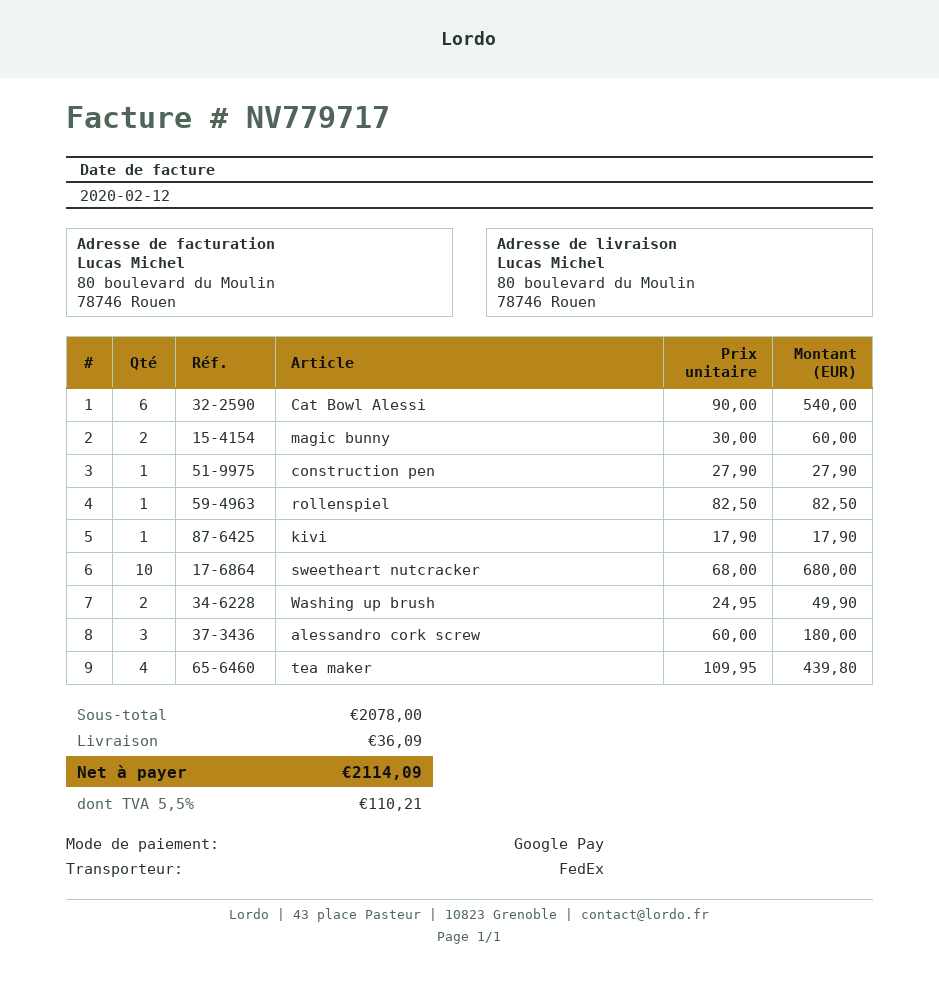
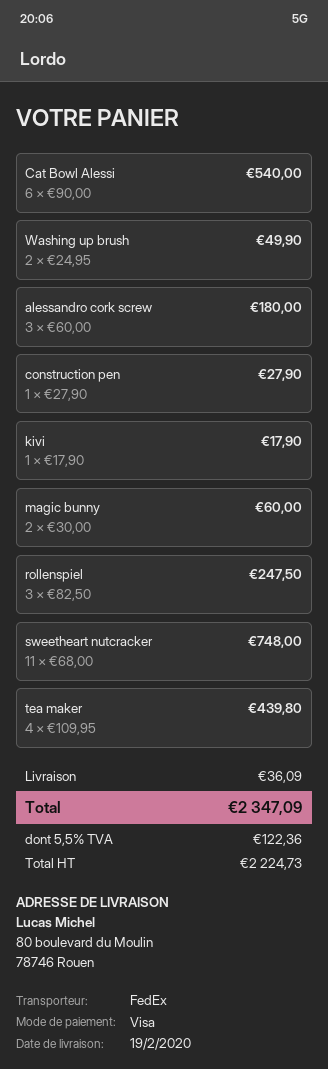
payment method: Google Pay -> Visa
rollenspiel: 1 x 82.50 = 82.50 -> 3 x 82.50 = 247.50
sweetheart nutcracker: 10 x 68.00 = 680.00 -> 11 x 68.00 = 748.00
tax: 5.5% = 110.21 -> 5.5% = 122.36
total: 2114.09 -> 2347.09

